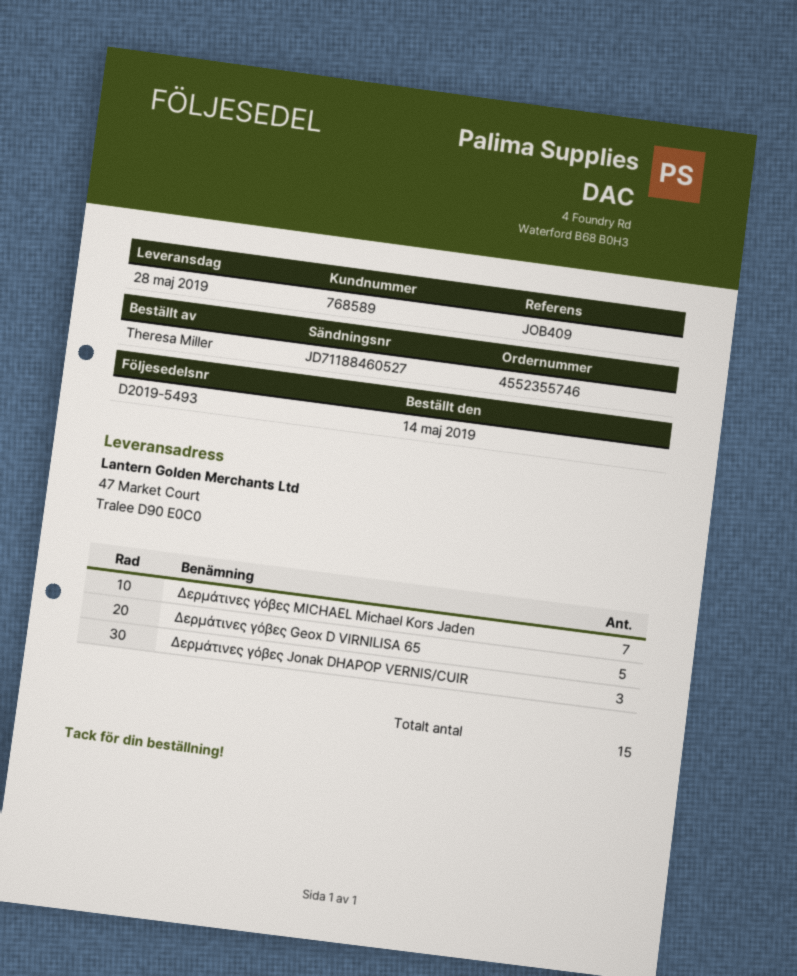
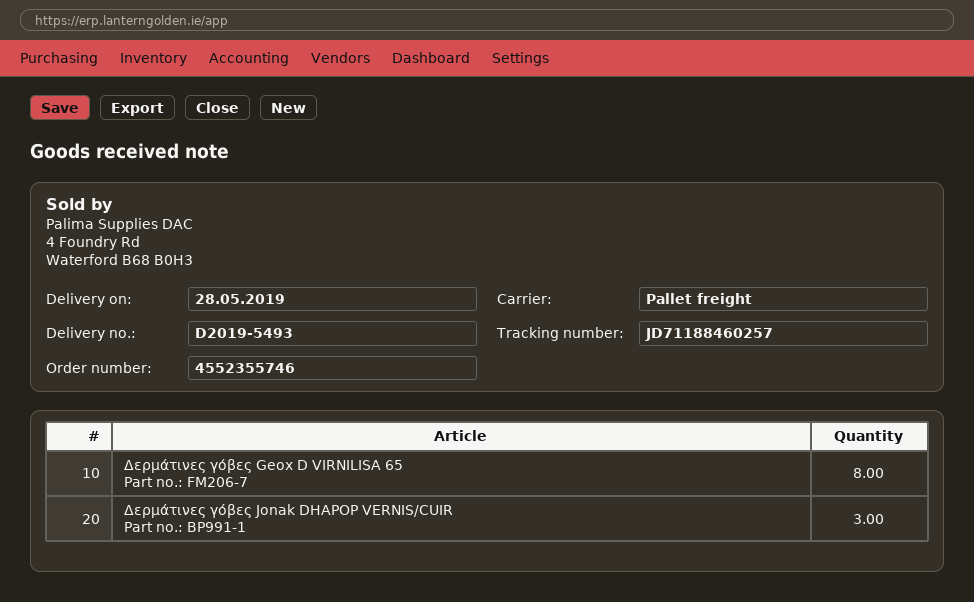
tracking number: JD71188460527 -> JD71188460257
Δερμάτινες γόβες MICHAEL Michael Kors Jaden: 7 -> none
Δερμάτινες γόβες Geox D VIRNILISA 65: 5 -> 8

